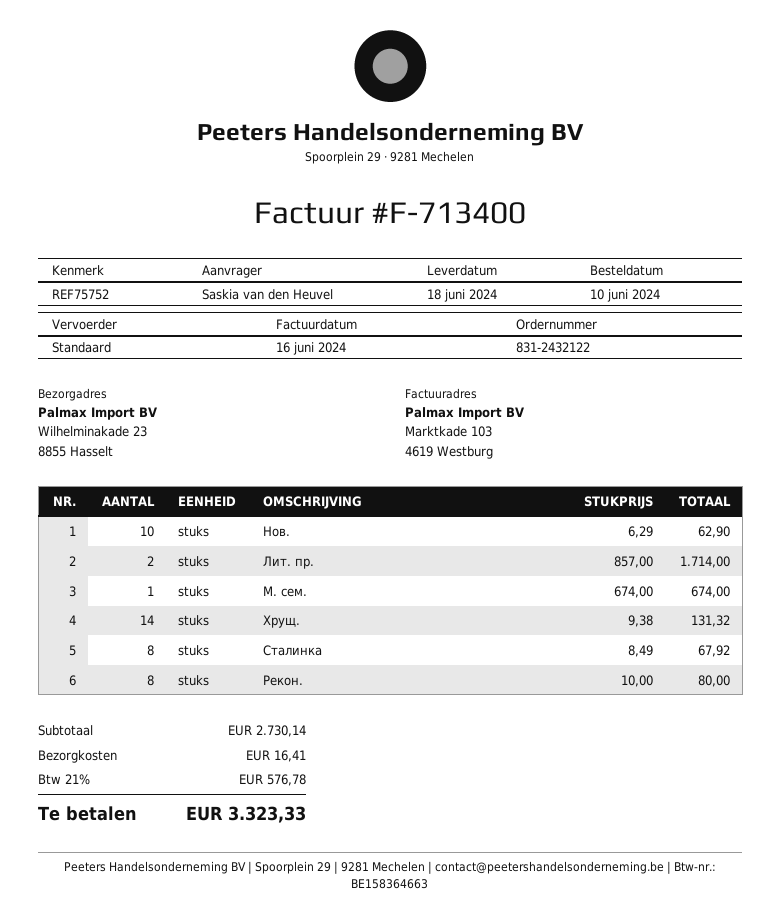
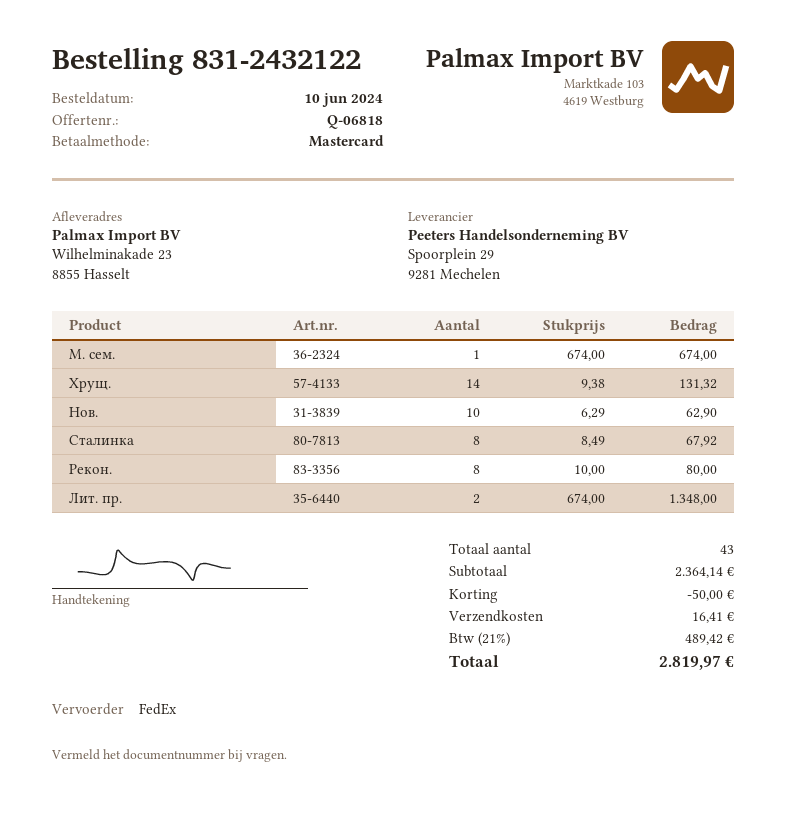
shipping method: standard -> FedEx
Лит. пр.: 2 x 857.00 = 1714.00 -> 2 x 674.00 = 1348.00
subtotal: 2730.14 -> 2364.14
discount: none -> 50.00
tax: 21% = 576.78 -> 21% = 489.42
total: 3323.33 -> 2819.97

